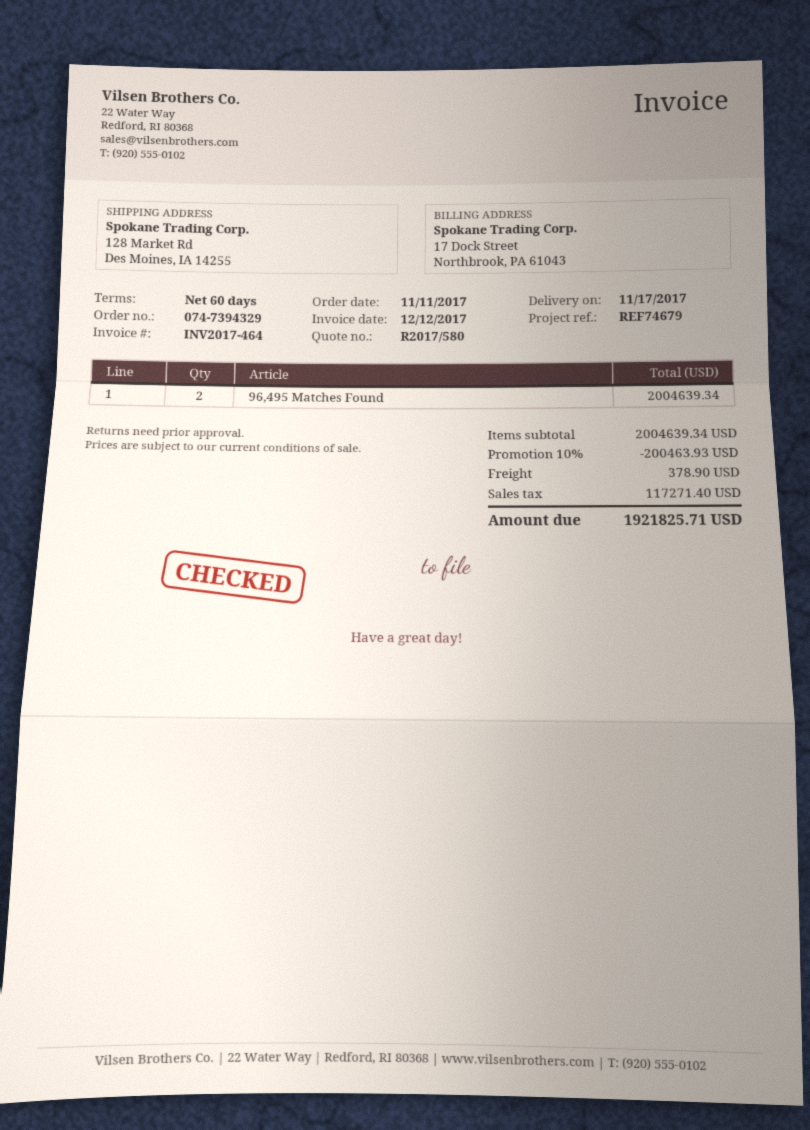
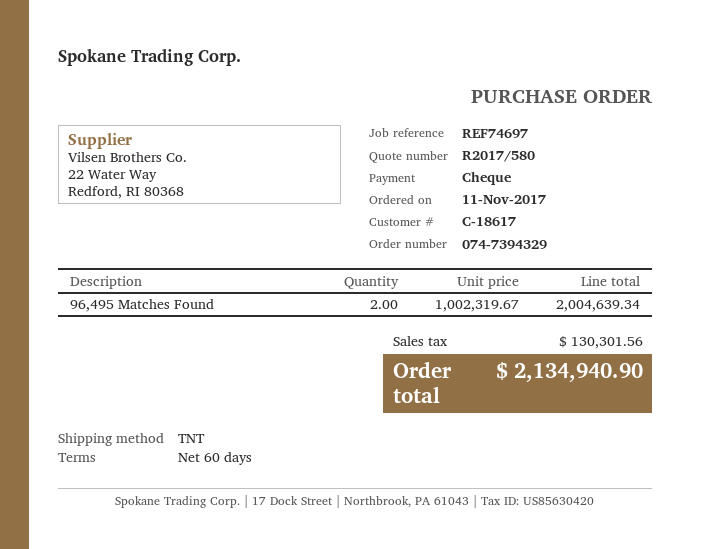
reference: REF74679 -> REF74697
discount: 10% = 200463.93 -> none
shipping: 378.90 -> none
tax: 117271.40 -> 130301.56
total: 1921825.71 -> 2134940.90

